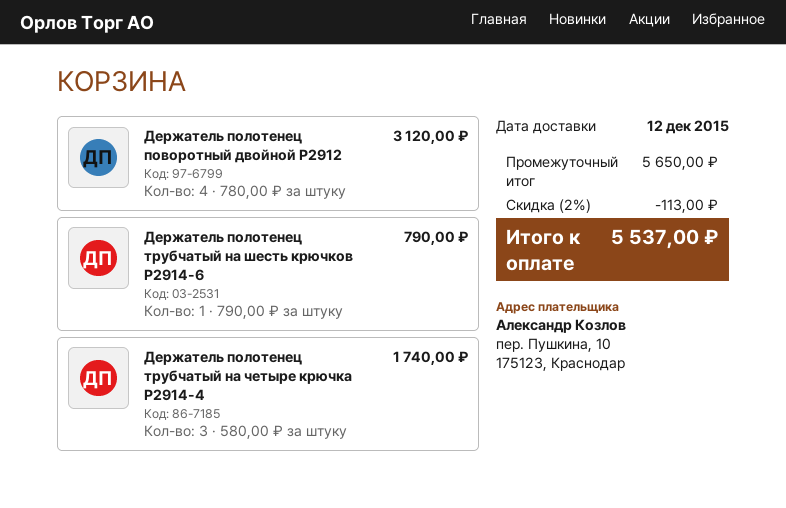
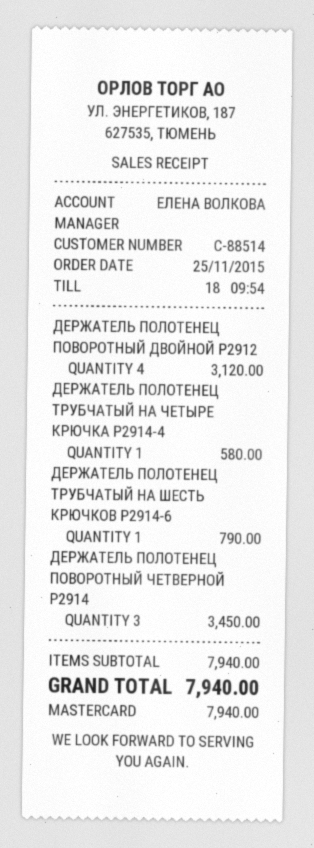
Держатель полотенец трубчатый на четыре крючка Р2914-4: 3 for 1740.00 -> 1 for 580.00
ДЕРЖАТЕЛЬ ПОЛОТЕНЕЦ ПОВОРОТНЫЙ ЧЕТВЕРНОЙ Р2914: none -> 3 for 3450.00
subtotal: 5650.00 -> 7940.00
discount: 2% = 113.00 -> none
total: 5537.00 -> 7940.00

